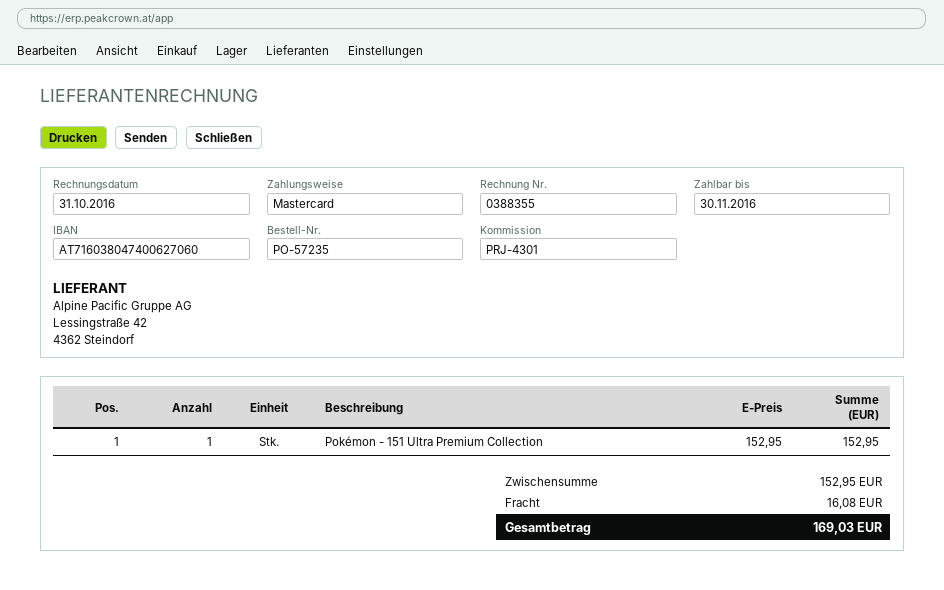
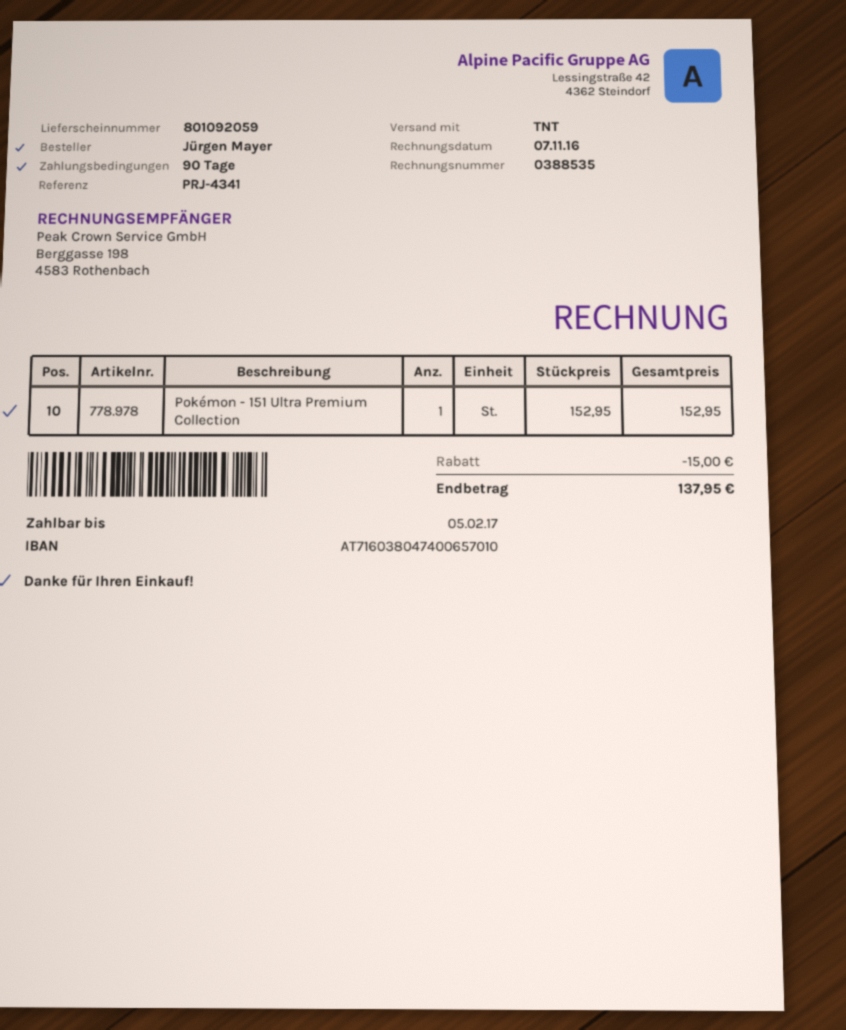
invoice number: 0388355 -> 0388535
invoice date: 2016-10-31 -> 2016-11-07
due date: 2016-11-30 -> 2017-02-05
reference: PRJ-4301 -> PRJ-4341
bank account: AT716038047400627060 -> AT716038047400657010
discount: none -> 15.00
shipping: 16.08 -> none
total: 169.03 -> 137.95

